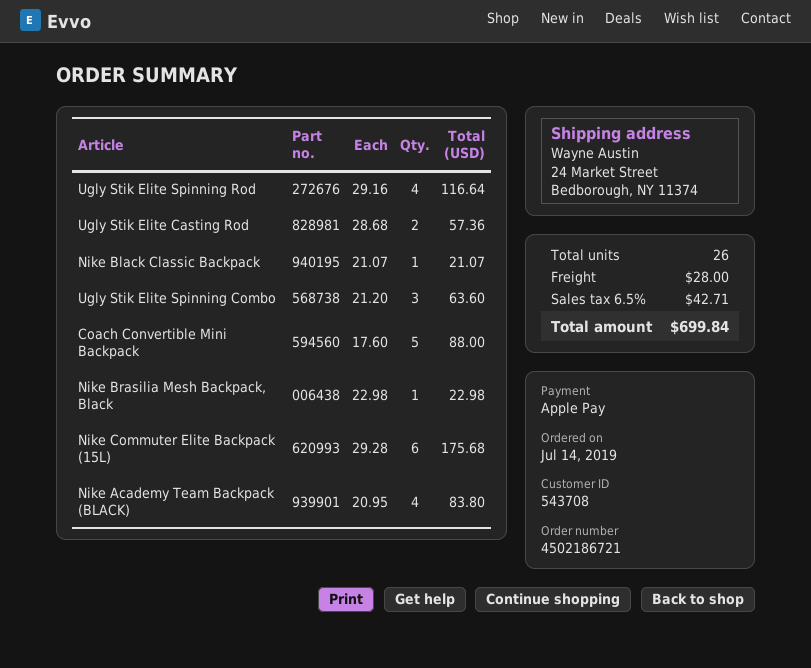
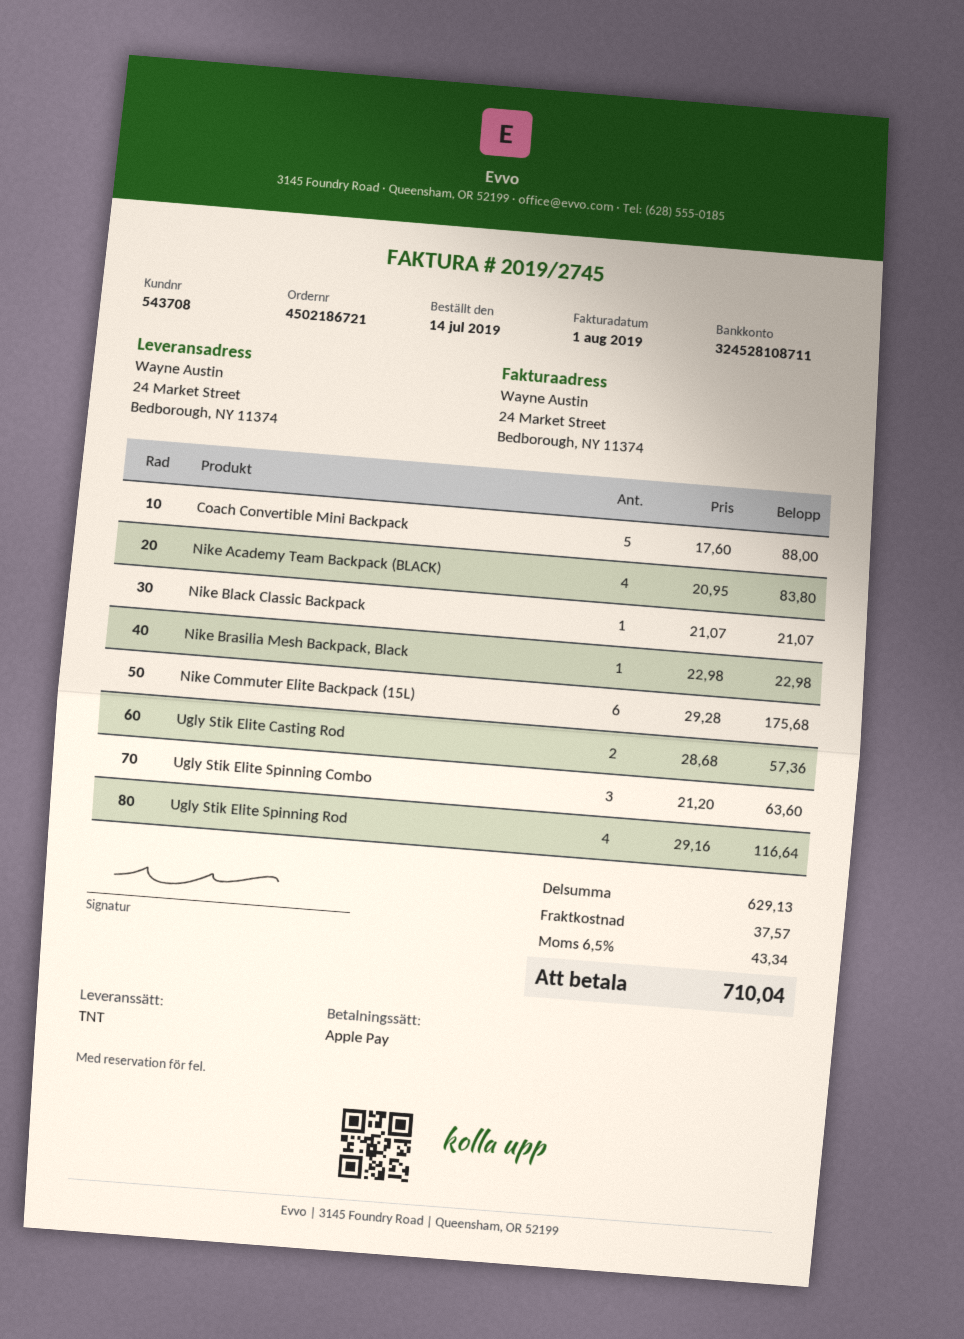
shipping: 28.00 -> 37.57
tax: 6.5% = 42.71 -> 6.5% = 43.34
total: 699.84 -> 710.04

